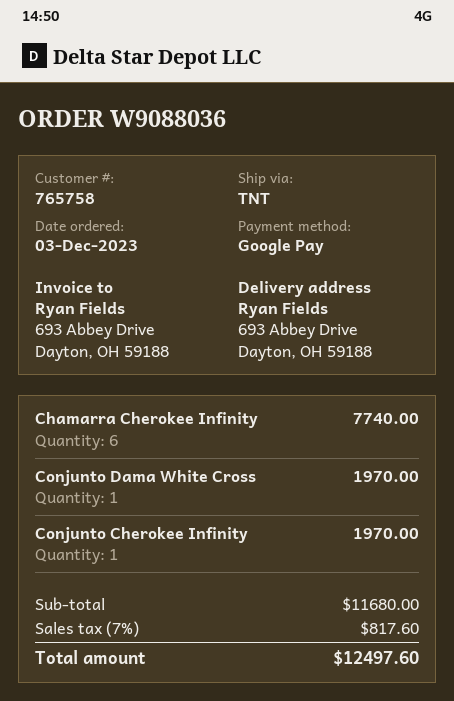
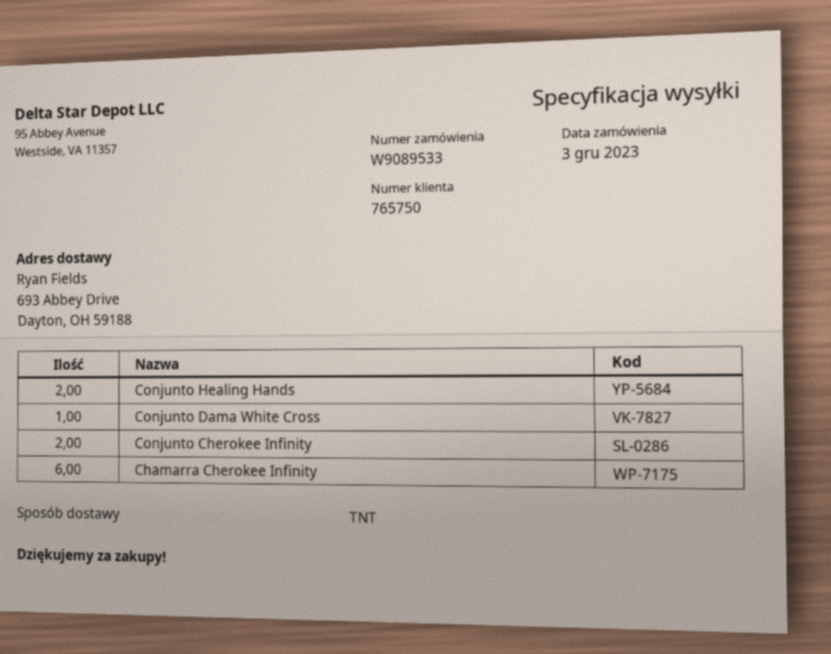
order number: W9088036 -> W9089533
customer number: 765758 -> 765750
Conjunto Cherokee Infinity: 1 -> 2
Conjunto Healing Hands: none -> 2

